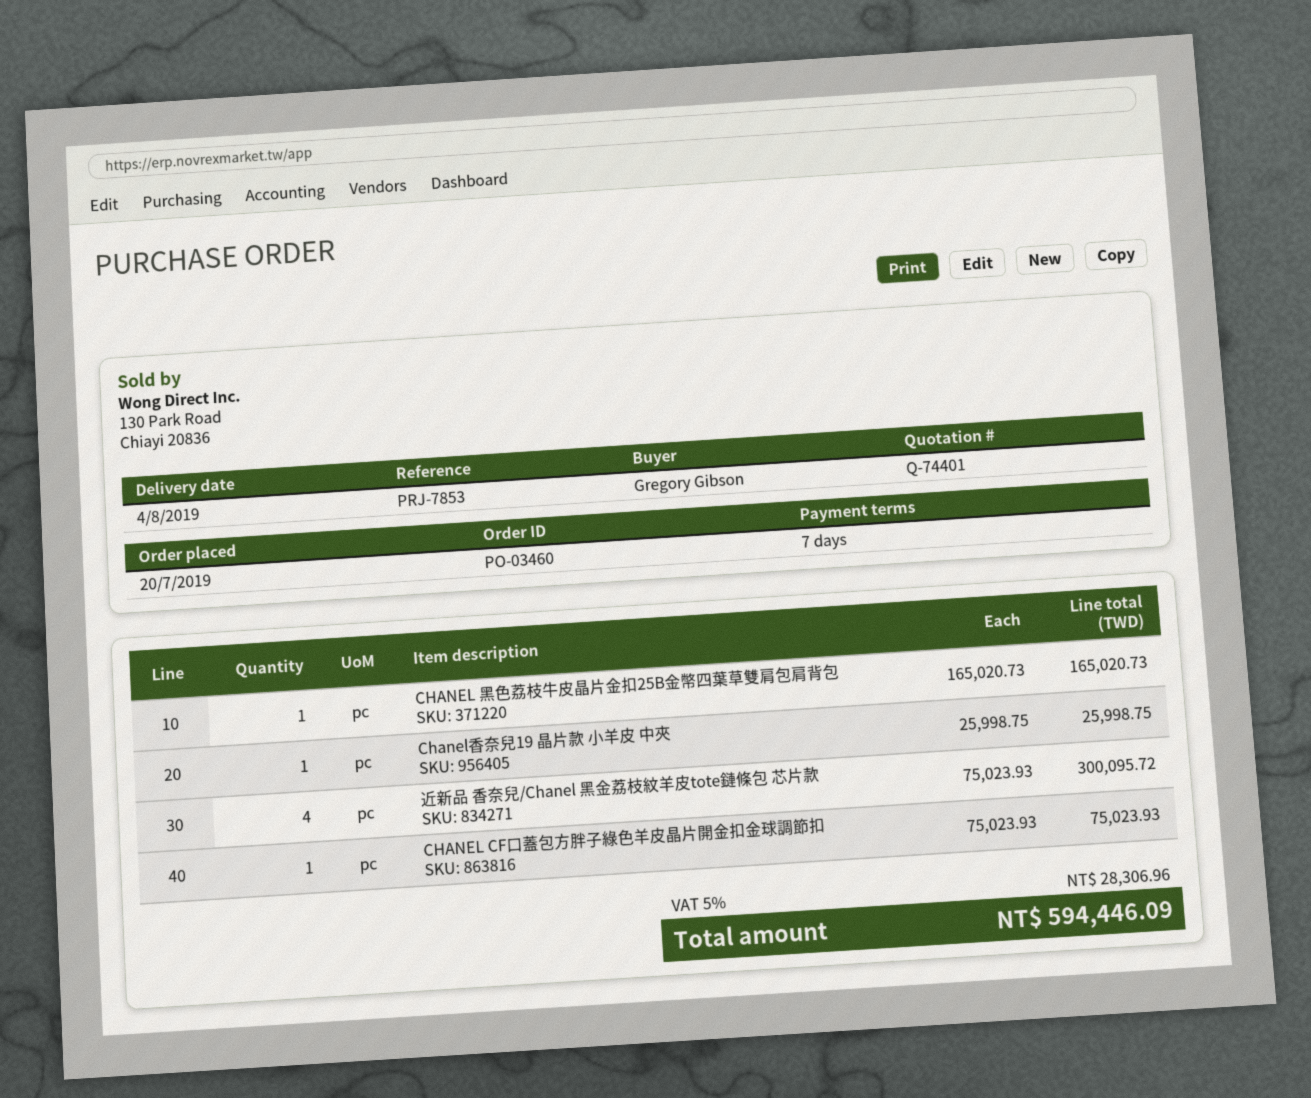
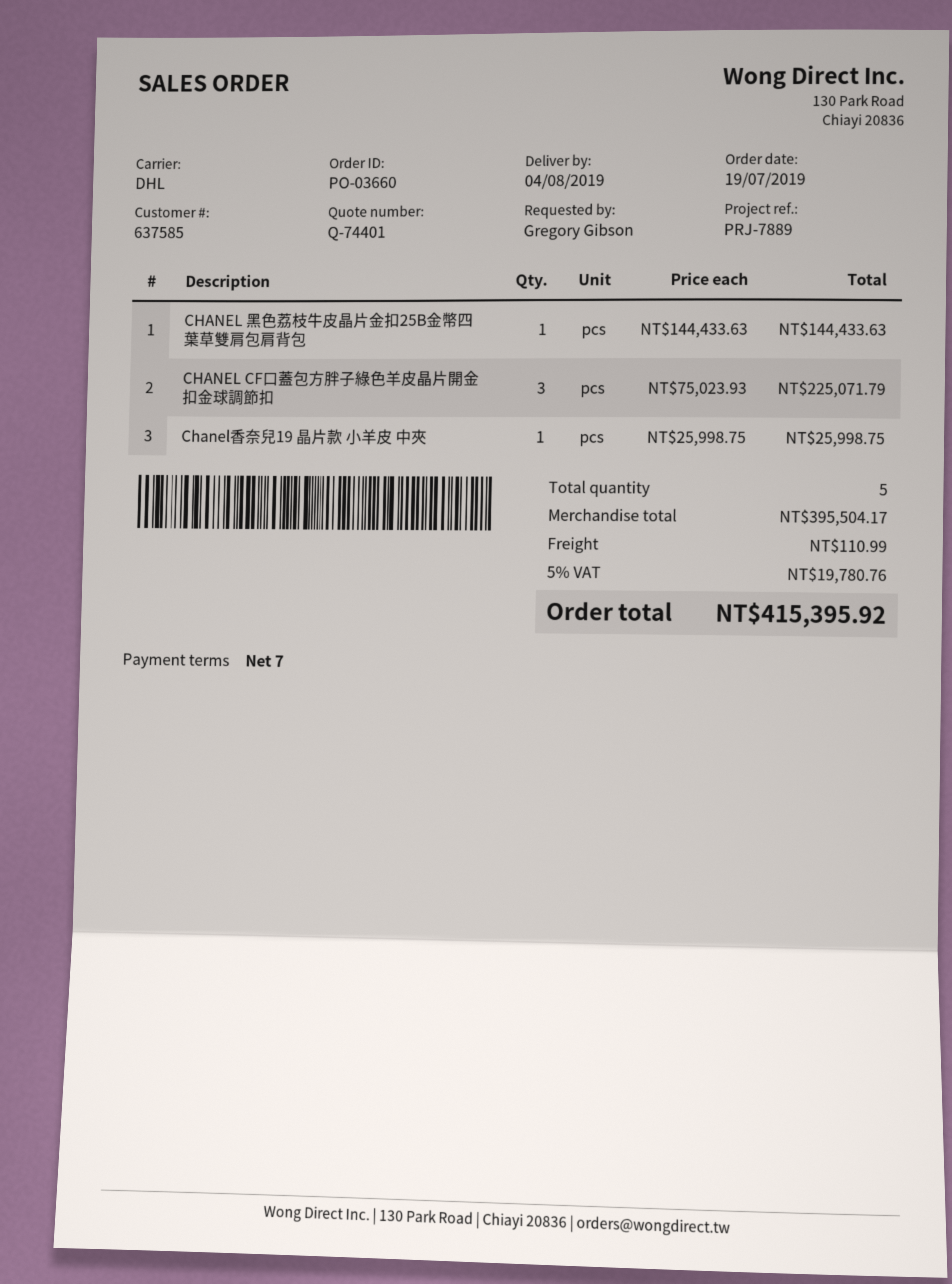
order number: PO-03460 -> PO-03660
order date: 2019-07-20 -> 2019-07-19
reference: PRJ-7853 -> PRJ-7889
CHANEL 黑色荔枝牛皮晶片金扣25B金幣四葉草雙肩包肩背包: 1 x 165020.73 = 165020.73 -> 1 x 144433.63 = 144433.63
近新品 香奈兒/Chanel 黑金荔枝紋羊皮tote鏈條包 芯片款: 4 x 75023.93 = 300095.72 -> none
CHANEL CF口蓋包方胖子綠色羊皮晶片開金扣金球調節扣: 1 x 75023.93 = 75023.93 -> 3 x 75023.93 = 225071.79
shipping: none -> 110.99
tax: 5% = 28306.96 -> 5% = 19780.76
total: 594446.09 -> 415395.92

